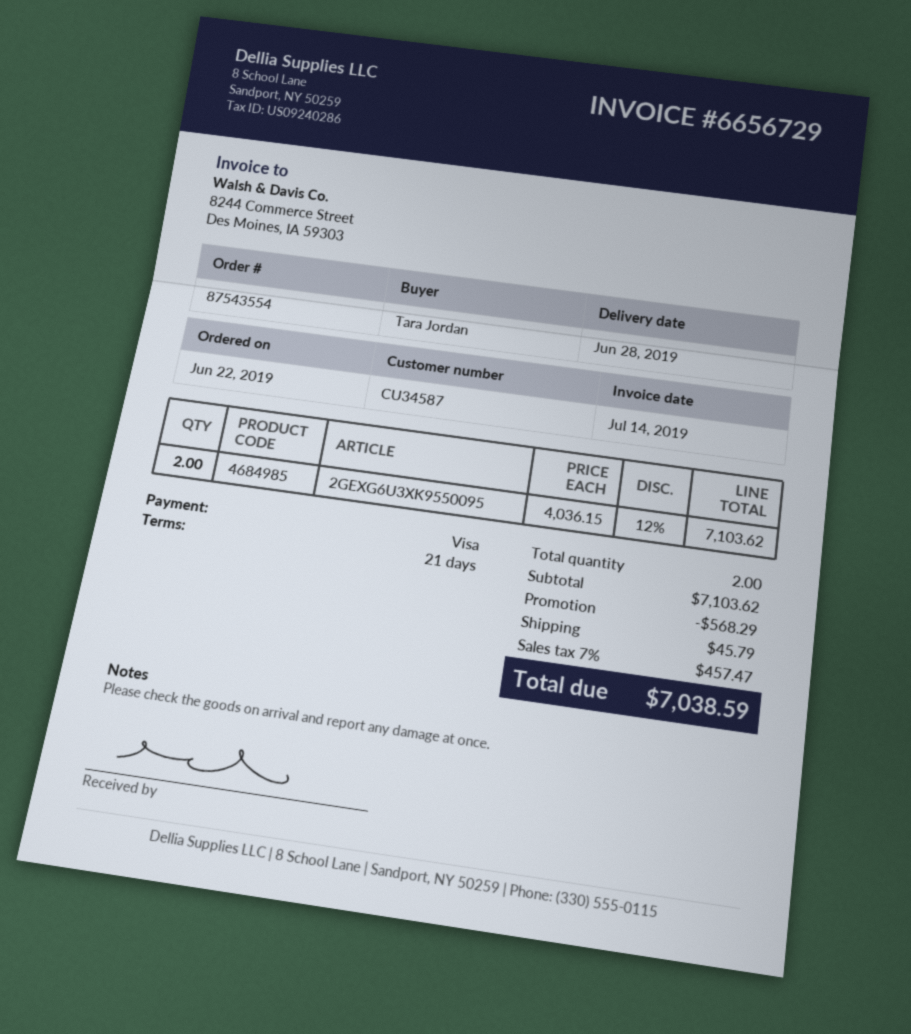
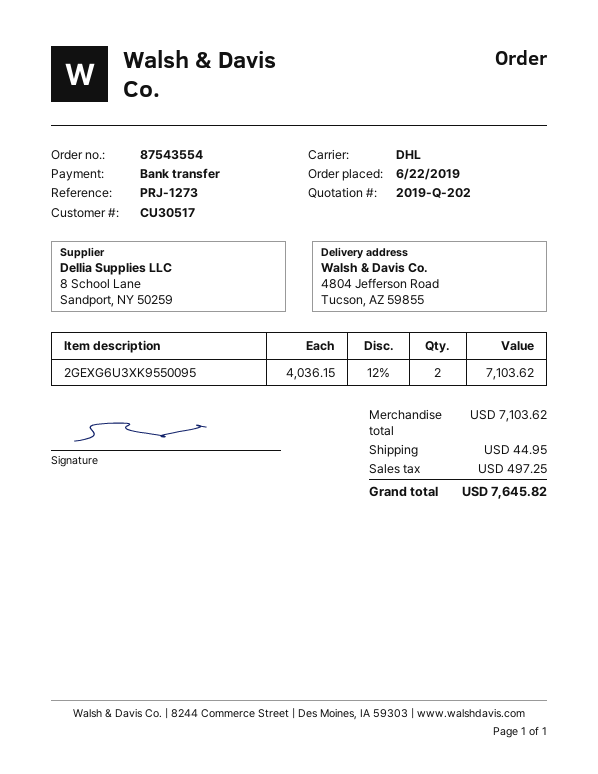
customer number: CU34587 -> CU30517
payment method: Visa -> bank transfer
discount: 568.29 -> none
shipping: 45.79 -> 44.95
tax: 457.47 -> 497.25
total: 7038.59 -> 7645.82

